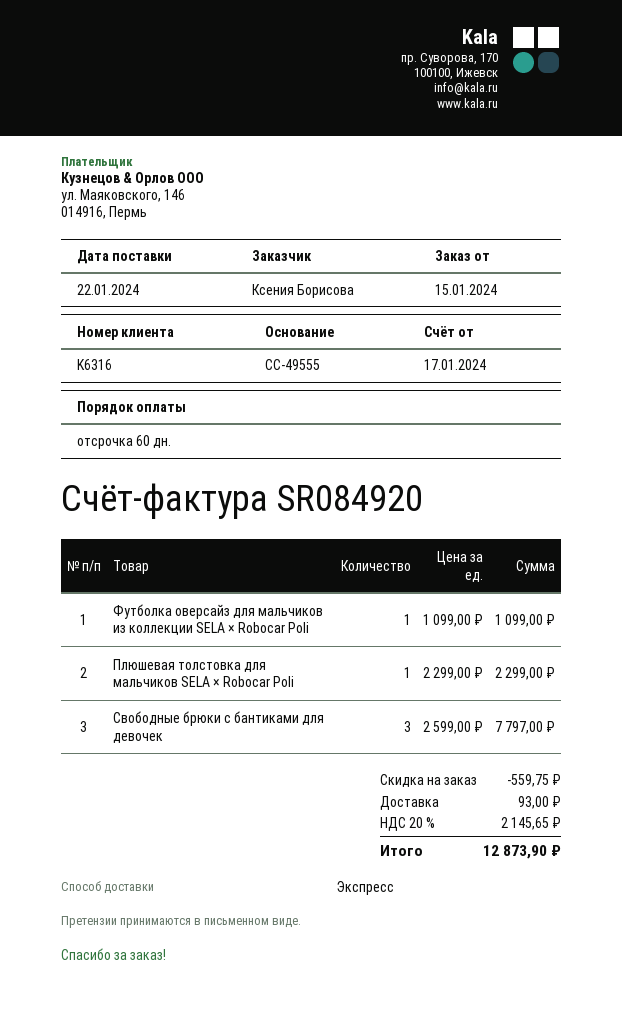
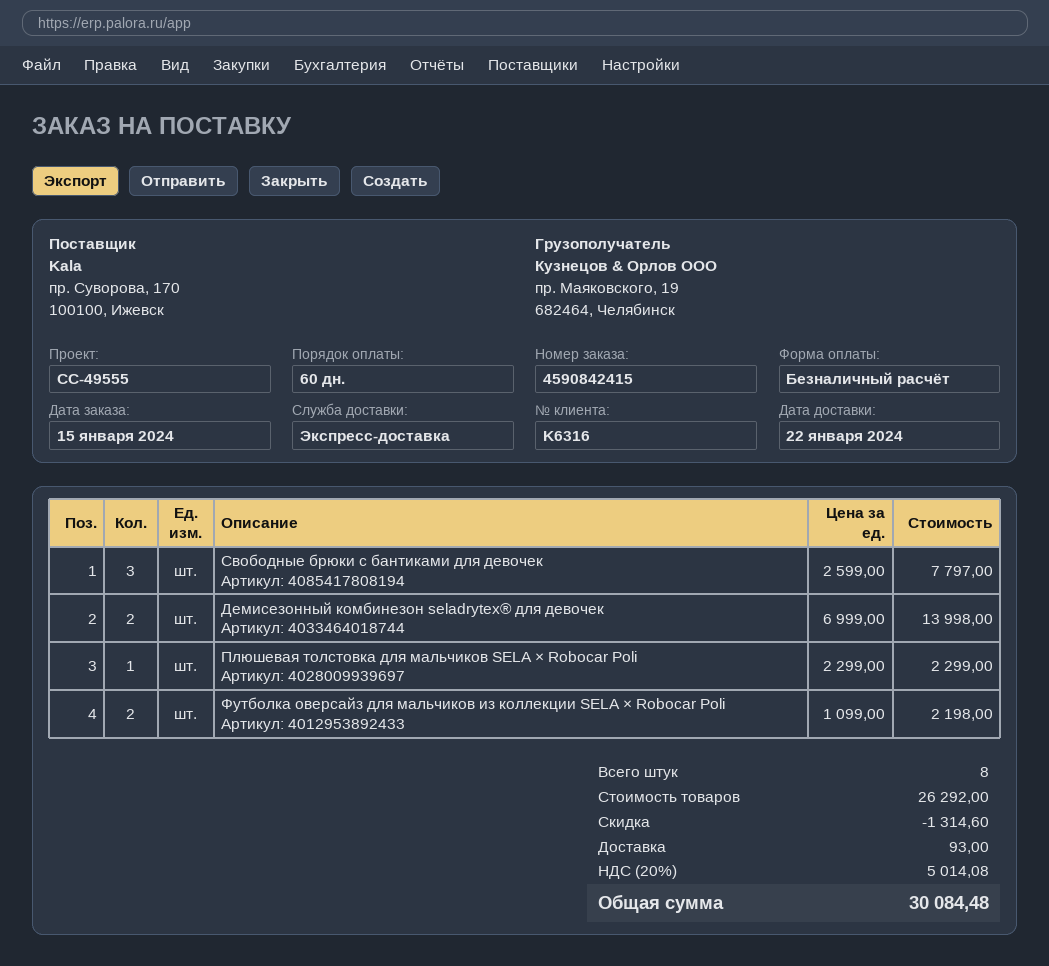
Футболка оверсайз для мальчиков из коллекции SELA × Robocar Poli: 1 x 1099.00 = 1099.00 -> 2 x 1099.00 = 2198.00
Демисезонный комбинезон seladrytex® для девочек: none -> 2 x 6999.00 = 13998.00
discount: 559.75 -> 1314.60
tax: 20% = 2145.65 -> 20% = 5014.08
total: 12873.90 -> 30084.48

